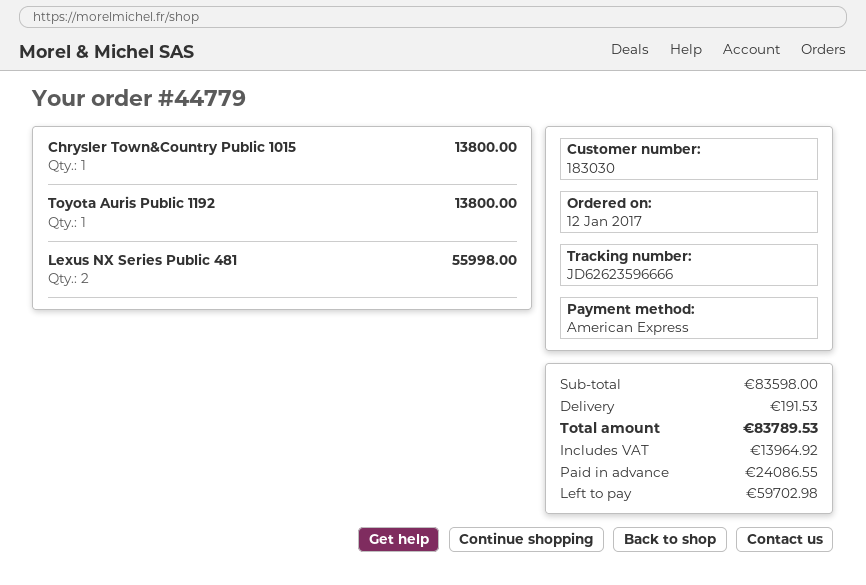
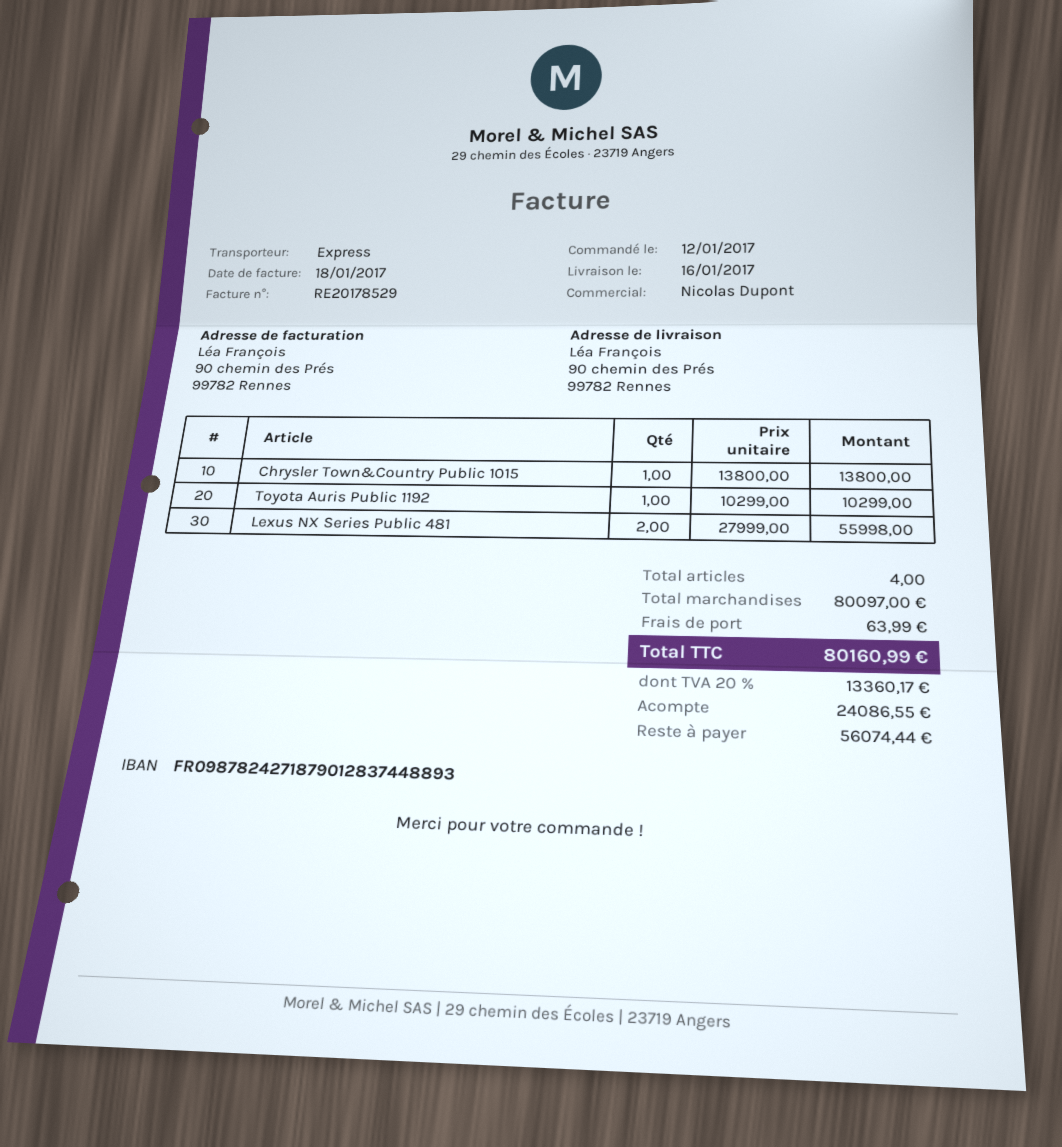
Toyota Auris Public 1192: 1 for 13800.00 -> 1 for 10299.00
subtotal: 83598.00 -> 80097.00
shipping: 191.53 -> 63.99
tax: 13964.92 -> 13360.17
total: 83789.53 -> 80160.99
balance: 59702.98 -> 56074.44

